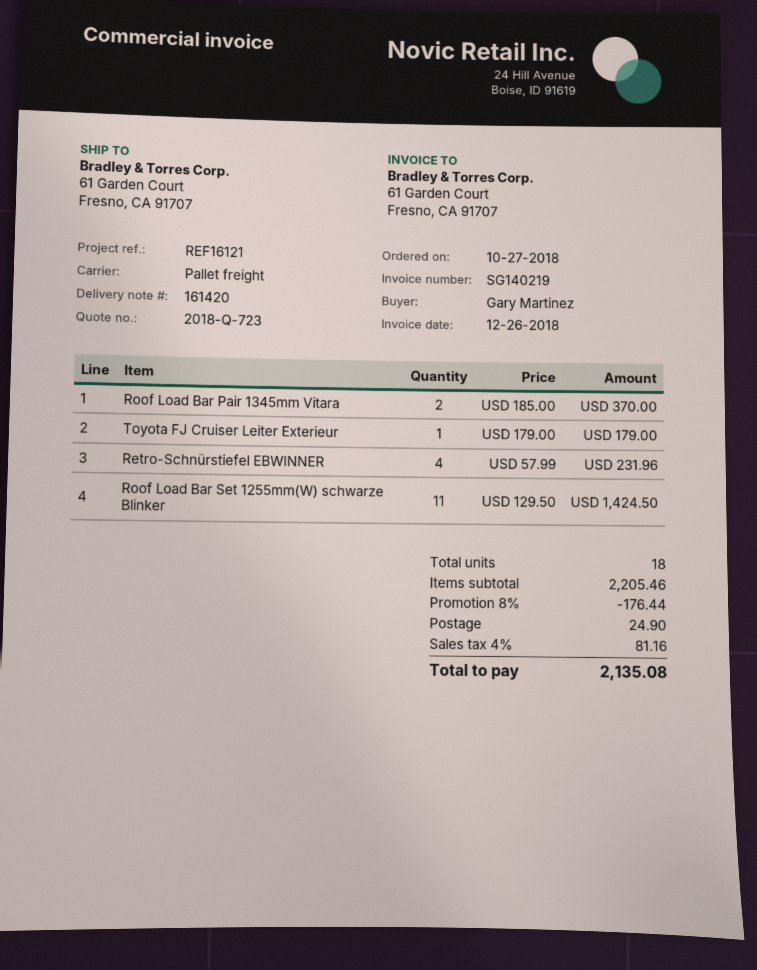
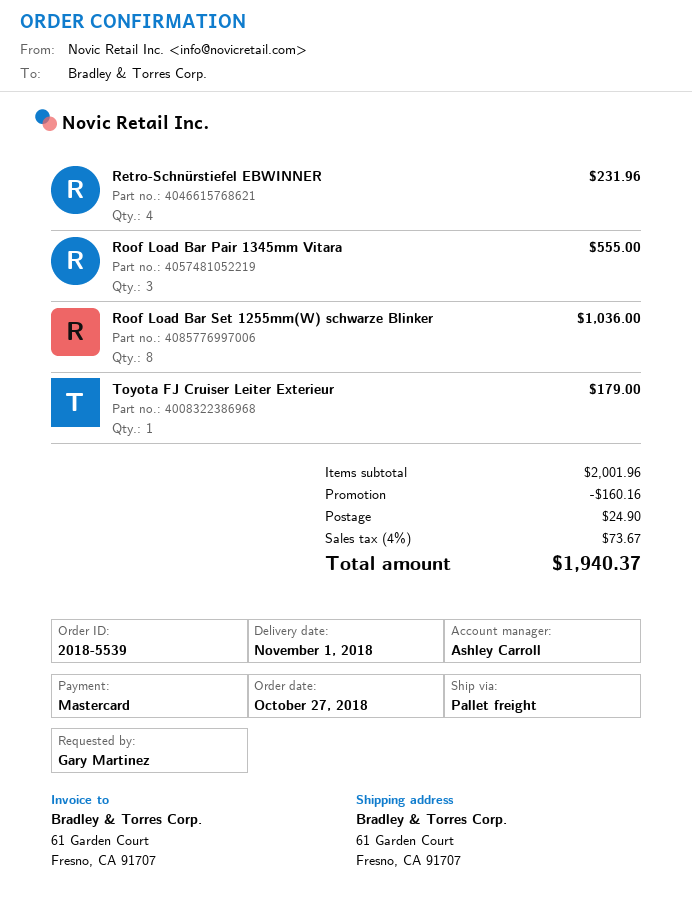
Roof Load Bar Pair 1345mm Vitara: 2 for 370.00 -> 3 for 555.00
Roof Load Bar Set 1255mm(W) schwarze Blinker: 11 for 1424.50 -> 8 for 1036.00
subtotal: 2205.46 -> 2001.96
discount: 176.44 -> 160.16
tax: 4% = 81.16 -> 4% = 73.67
total: 2135.08 -> 1940.37

